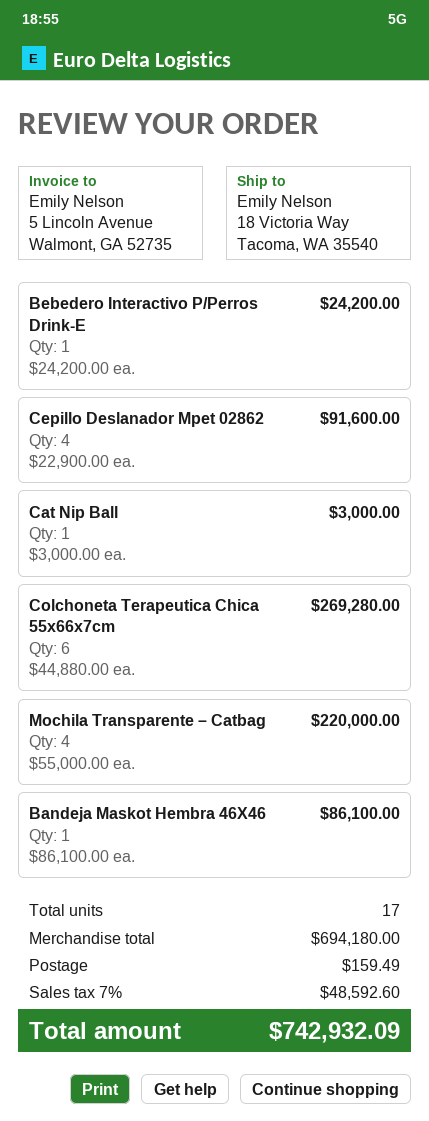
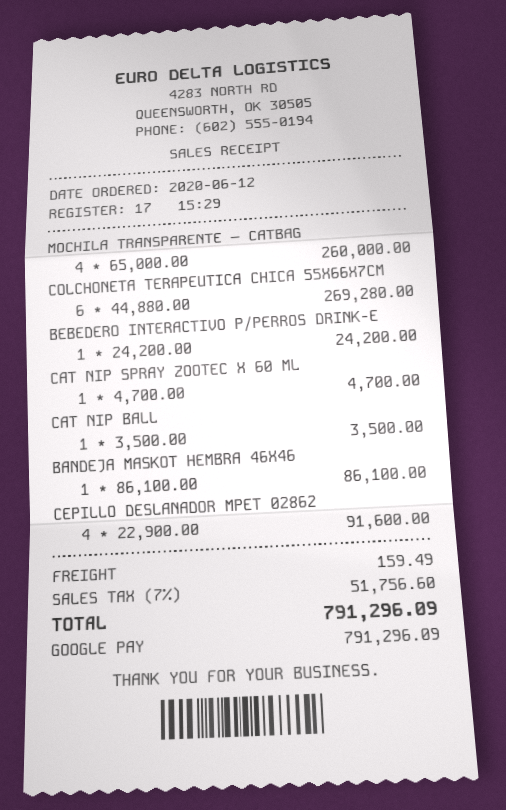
Cat Nip Ball: 1 x 3000.00 = 3000.00 -> 1 x 3500.00 = 3500.00
Mochila Transparente – Catbag: 4 x 55000.00 = 220000.00 -> 4 x 65000.00 = 260000.00
CAT NIP SPRAY ZOOTEC X 60 ML: none -> 1 x 4700.00 = 4700.00
tax: 7% = 48592.60 -> 7% = 51756.60
total: 742932.09 -> 791296.09

